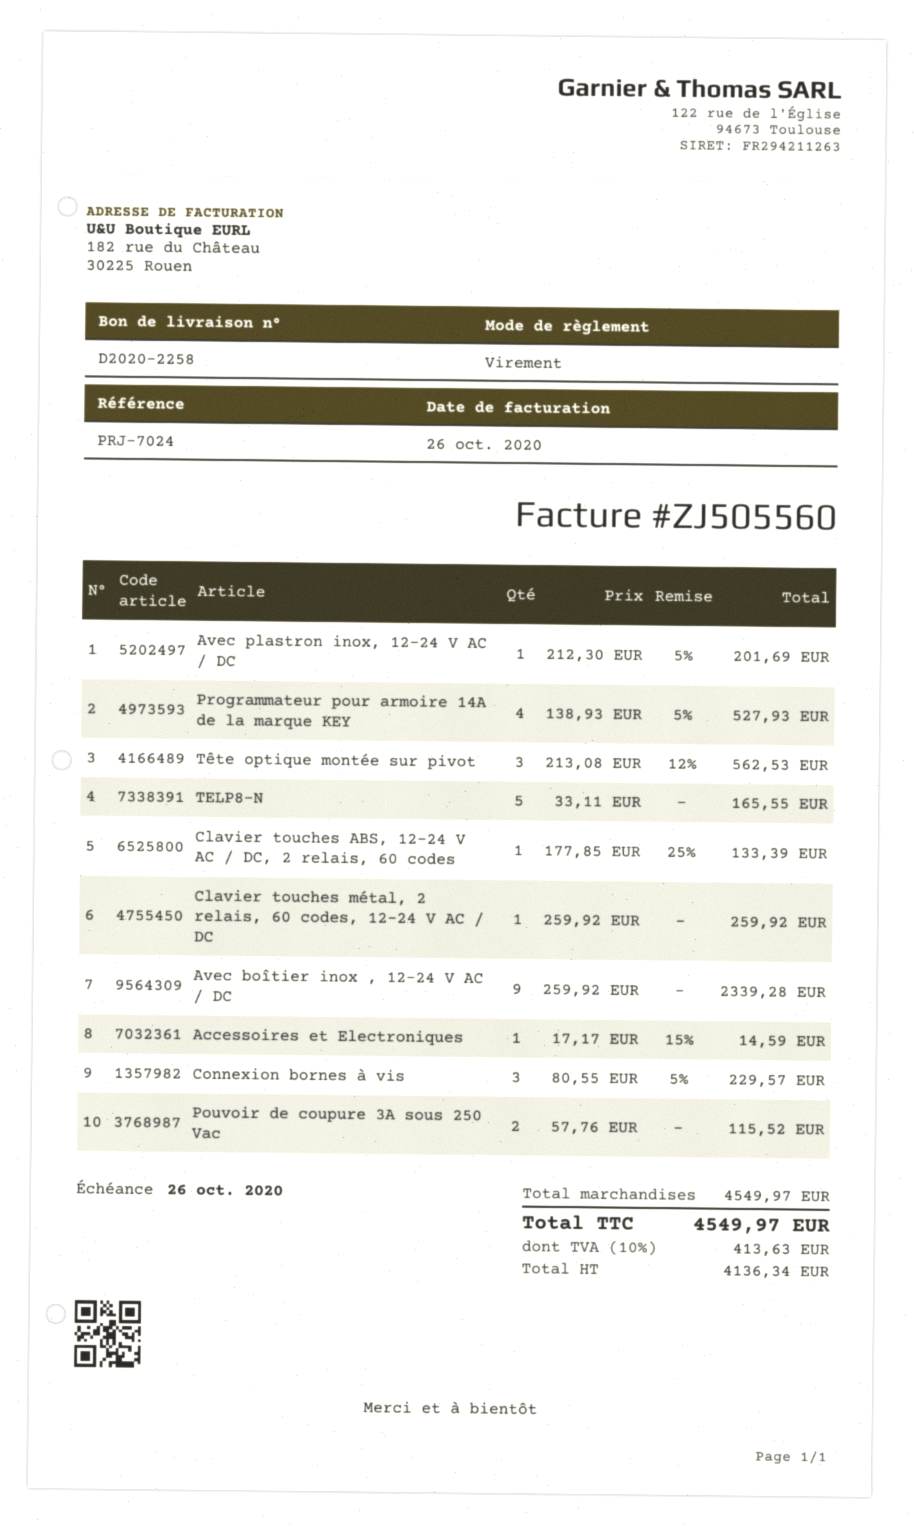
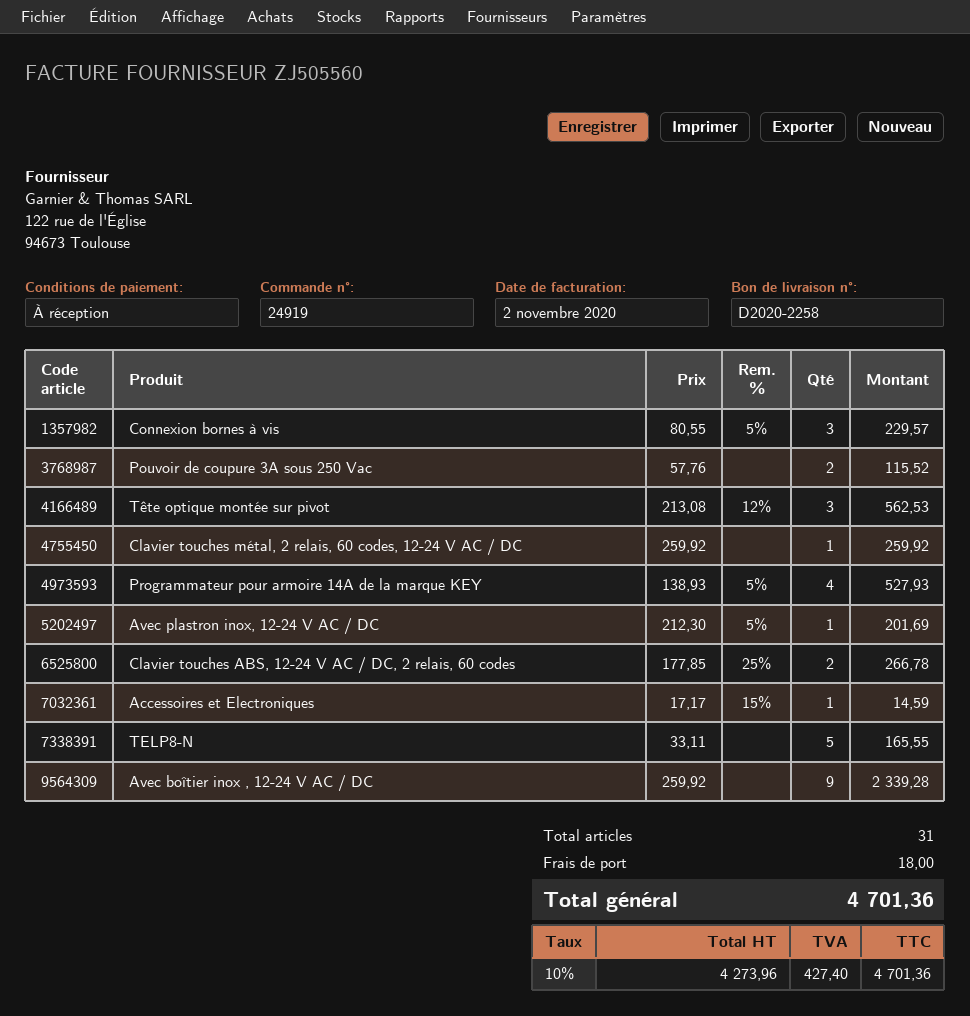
invoice date: 2020-10-26 -> 2020-11-02
Clavier touches ABS, 12-24 V AC / DC, 2 relais, 60 codes: 1 x 177.85 - 25% = 133.39 -> 2 x 177.85 - 25% = 266.78
shipping: none -> 18.00
net: 4136.34 -> 4273.96
tax: 10% = 413.63 -> 10% = 427.40
total: 4549.97 -> 4701.36

